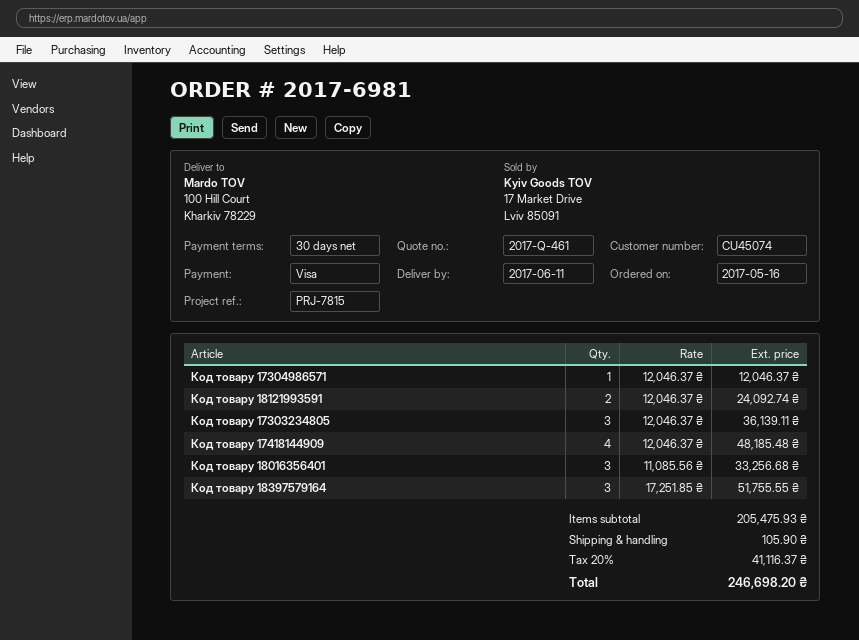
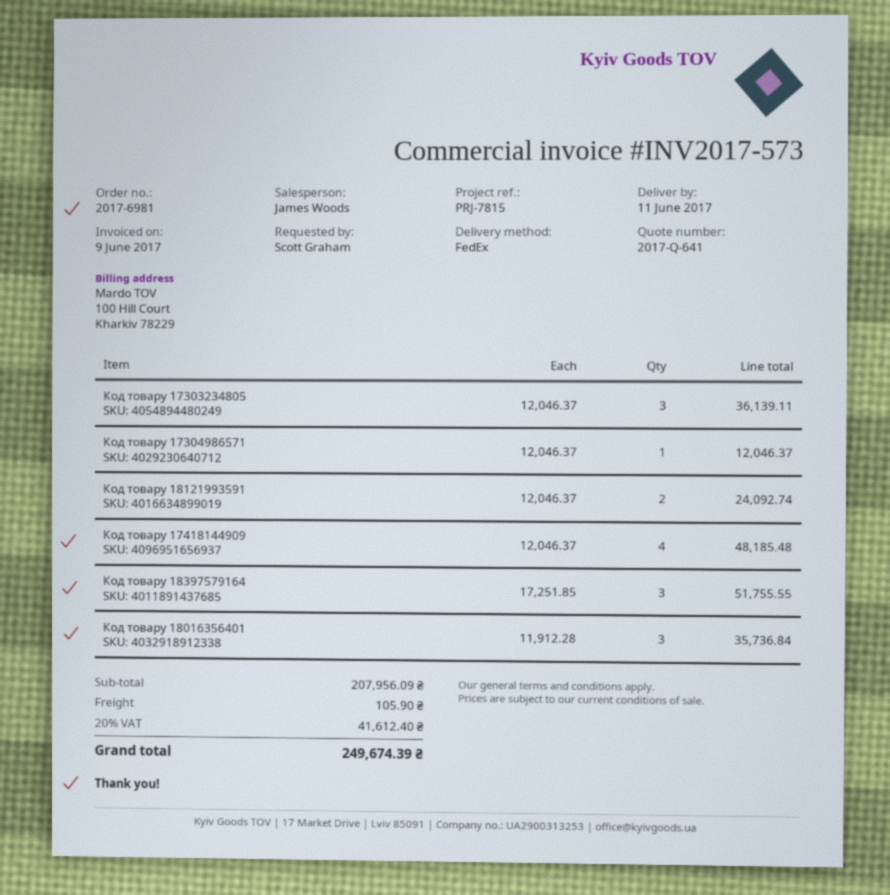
quote number: 2017-Q-461 -> 2017-Q-641
Код товару 18016356401: 3 x 11085.56 = 33256.68 -> 3 x 11912.28 = 35736.84
subtotal: 205475.93 -> 207956.09
tax: 20% = 41116.37 -> 20% = 41612.40
total: 246698.20 -> 249674.39

